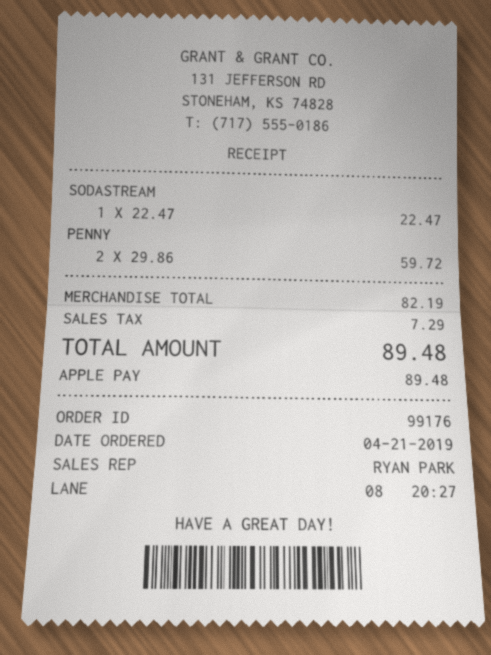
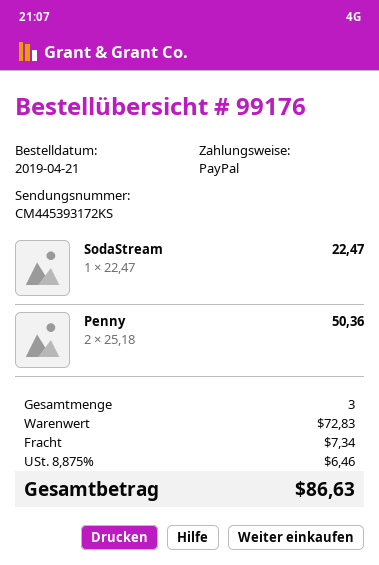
payment method: Apple Pay -> PayPal
PENNY: 2 x 29.86 = 59.72 -> 2 x 25.18 = 50.36
subtotal: 82.19 -> 72.83
shipping: none -> 7.34
tax: 7.29 -> 6.46
total: 89.48 -> 86.63

